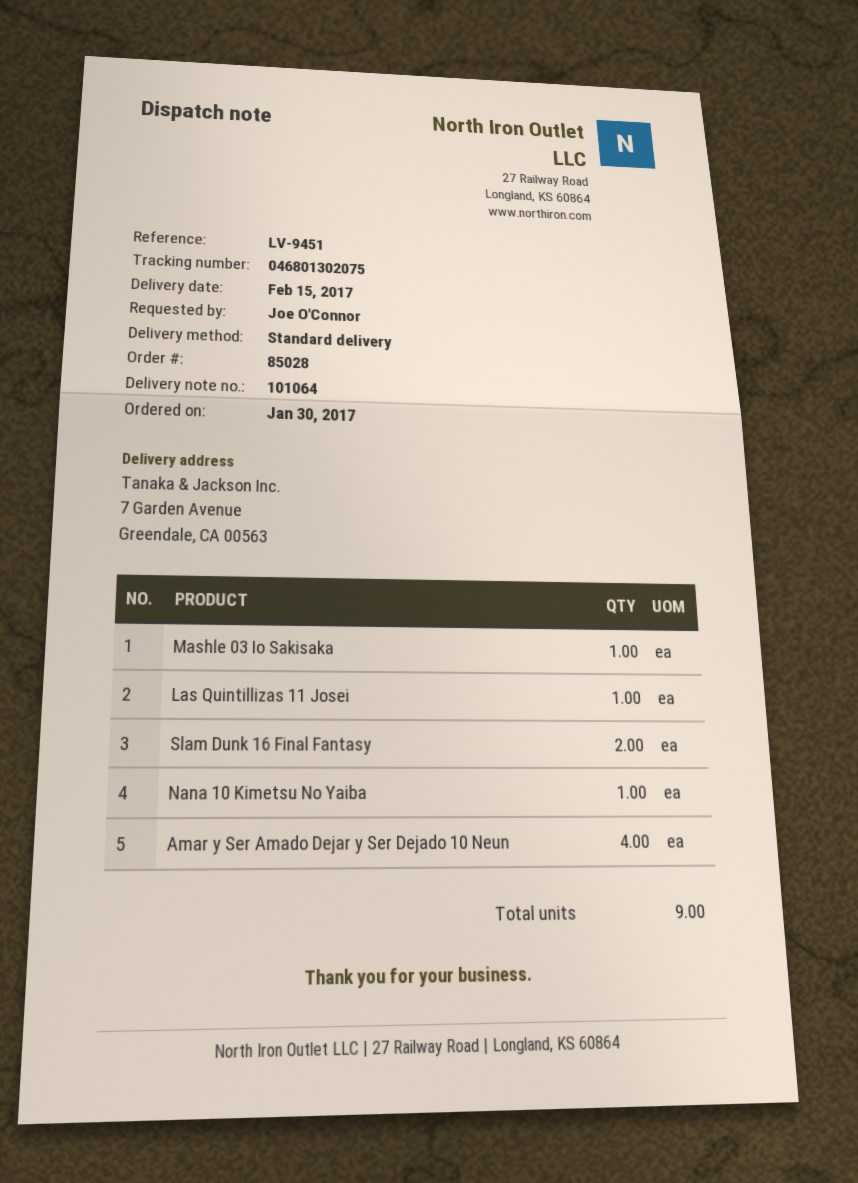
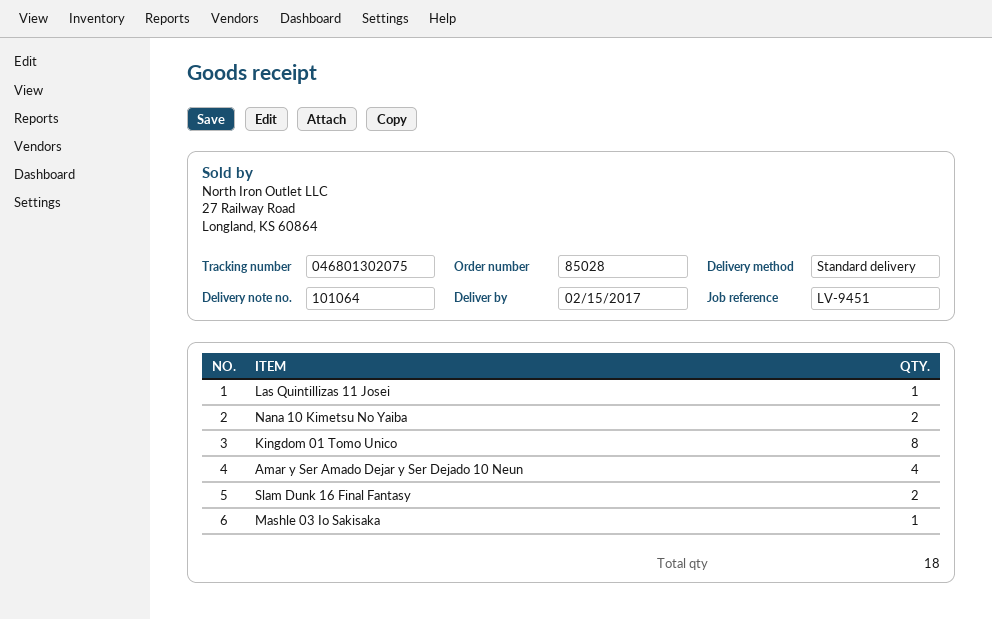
Nana 10 Kimetsu No Yaiba: 1 -> 2
Kingdom 01 Tomo Unico: none -> 8
total quantity: 9 -> 18

